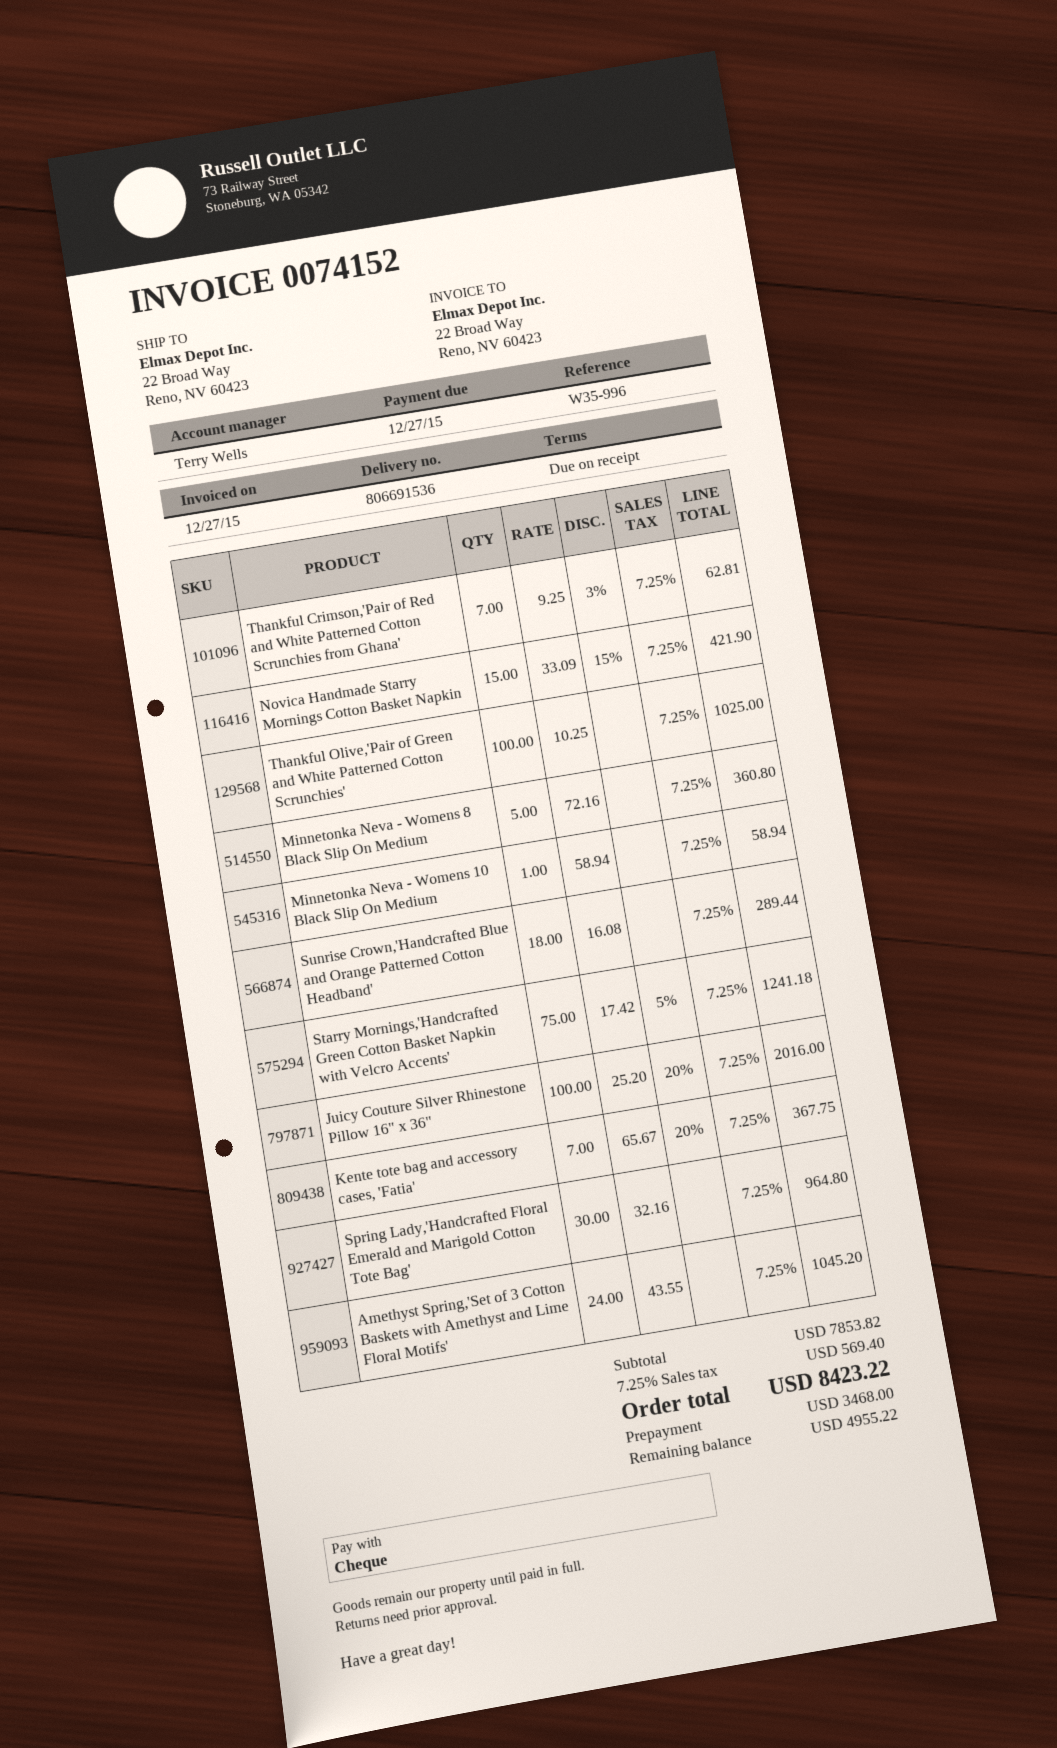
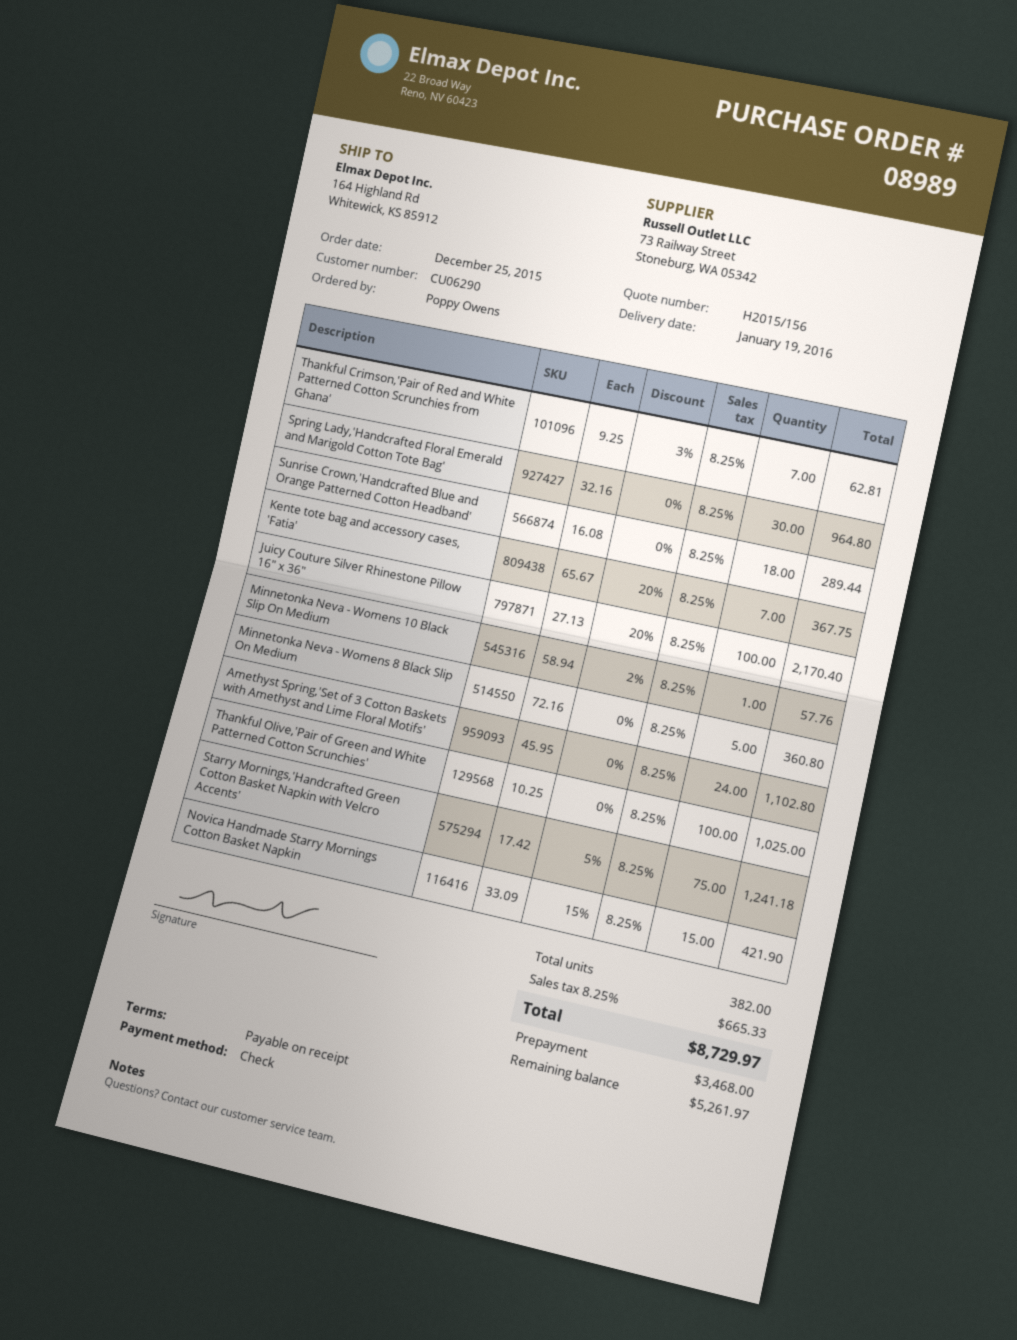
ship to: 22 Broad Way, Reno, NV 60423 -> 164 Highland Rd, Whitewick, KS 85912
Minnetonka Neva - Womens 10 Black Slip On Medium: 1 x 58.94 = 58.94 -> 1 x 58.94 - 2% = 57.76
Juicy Couture Silver Rhinestone Pillow 16" x 36": 100 x 25.20 - 20% = 2016.00 -> 100 x 27.13 - 20% = 2170.40
Amethyst Spring,'Set of 3 Cotton Baskets with Amethyst and Lime Floral Motifs': 24 x 43.55 = 1045.20 -> 24 x 45.95 = 1102.80
tax: 7.25% = 569.40 -> 8.25% = 665.33
total: 8423.22 -> 8729.97
balance: 4955.22 -> 5261.97

